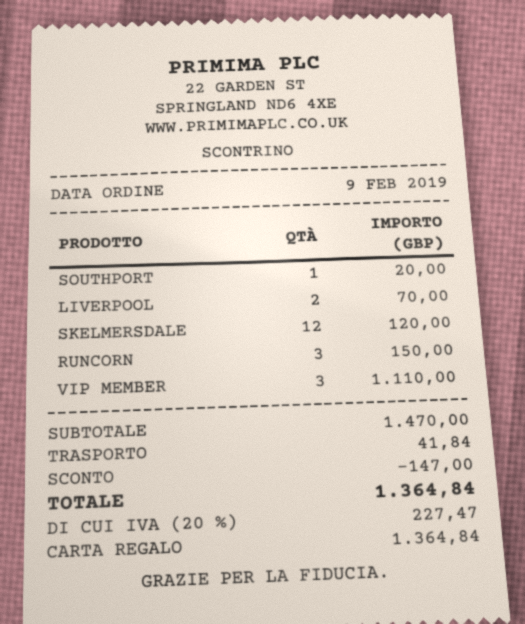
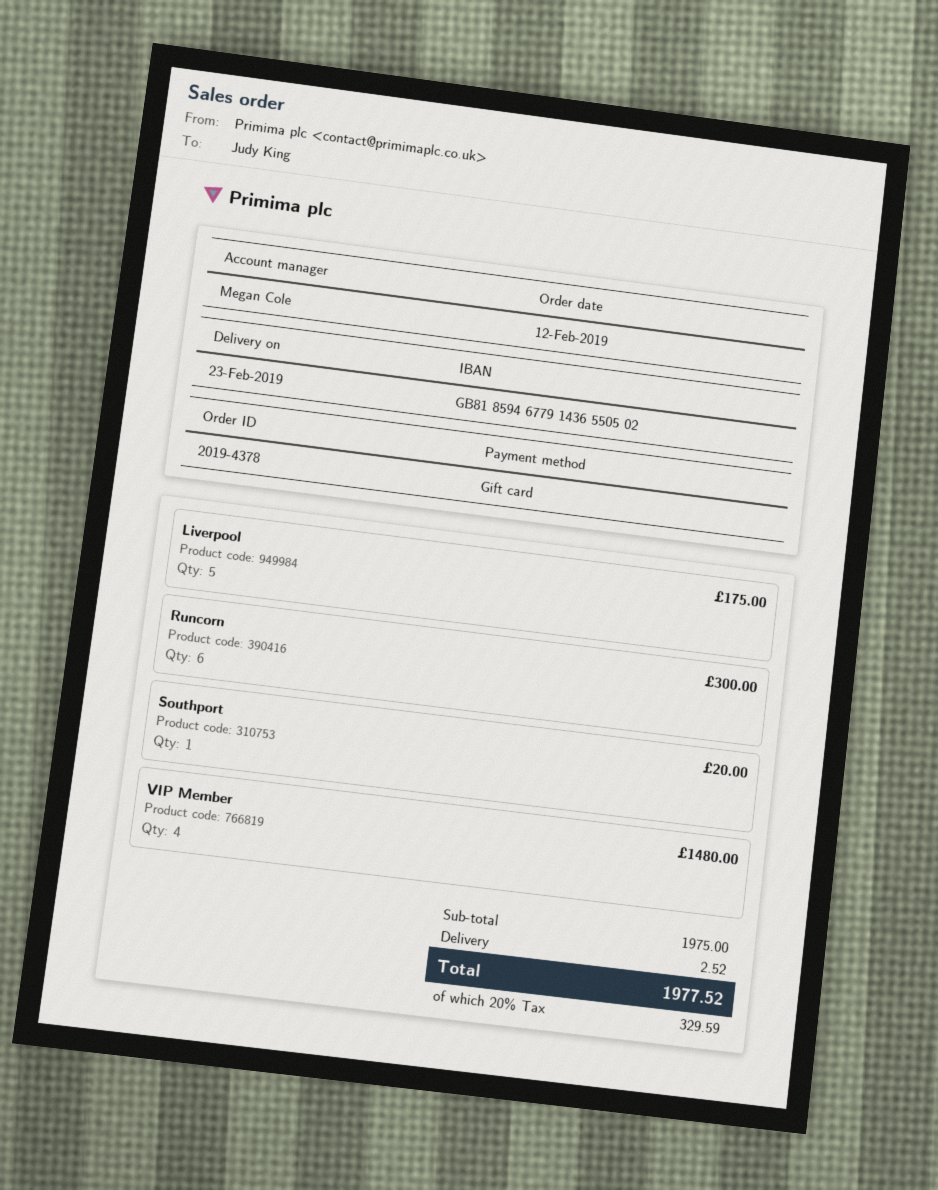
order date: 2019-02-09 -> 2019-02-12
LIVERPOOL: 2 for 70.00 -> 5 for 175.00
SKELMERSDALE: 12 for 120.00 -> none
RUNCORN: 3 for 150.00 -> 6 for 300.00
VIP MEMBER: 3 for 1110.00 -> 4 for 1480.00
subtotal: 1470.00 -> 1975.00
discount: 147.00 -> none
shipping: 41.84 -> 2.52
tax: 20% = 227.47 -> 20% = 329.59
total: 1364.84 -> 1977.52

